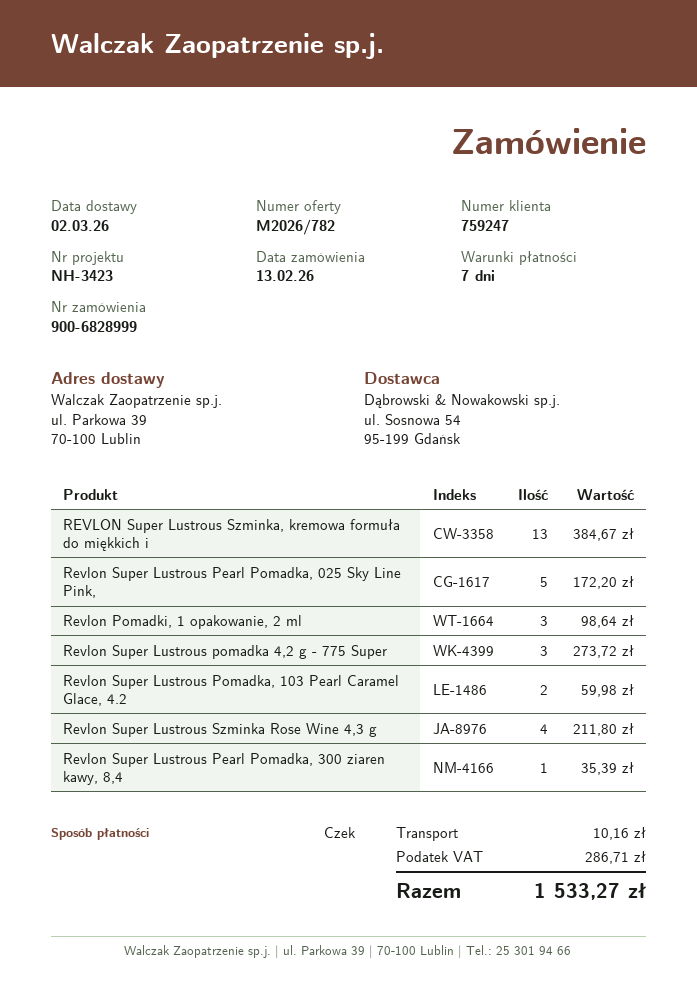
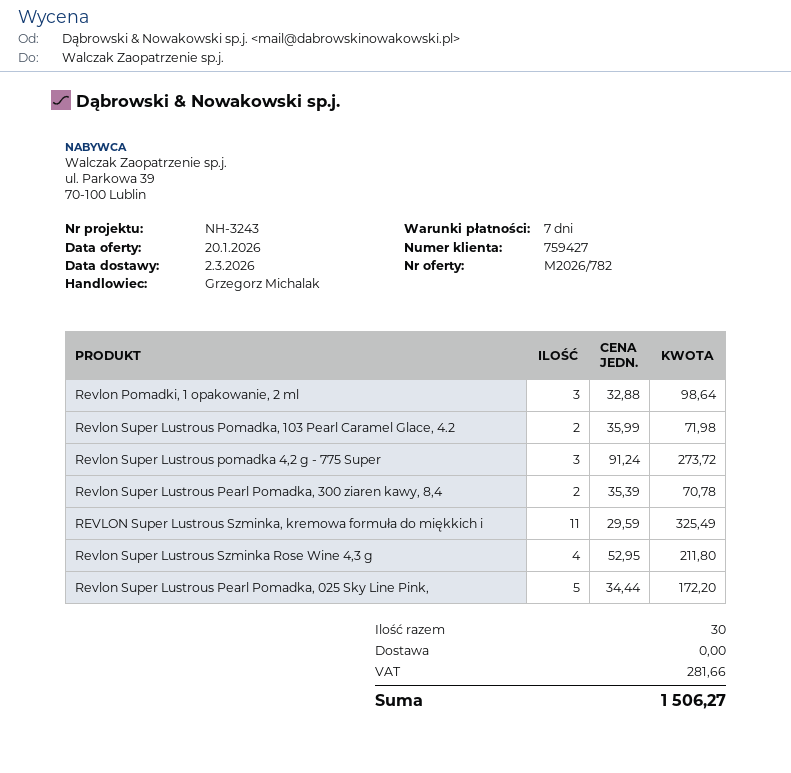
customer number: 759247 -> 759427
reference: NH-3423 -> NH-3243
REVLON Super Lustrous Szminka, kremowa formuła do miękkich i: 13 for 384.67 -> 11 for 325.49
Revlon Super Lustrous Pomadka, 103 Pearl Caramel Glace, 4.2: 2 for 59.98 -> 2 for 71.98
Revlon Super Lustrous Pearl Pomadka, 300 ziaren kawy, 8,4: 1 for 35.39 -> 2 for 70.78
shipping: 10.16 -> 0.00
tax: 286.71 -> 281.66
total: 1533.27 -> 1506.27

